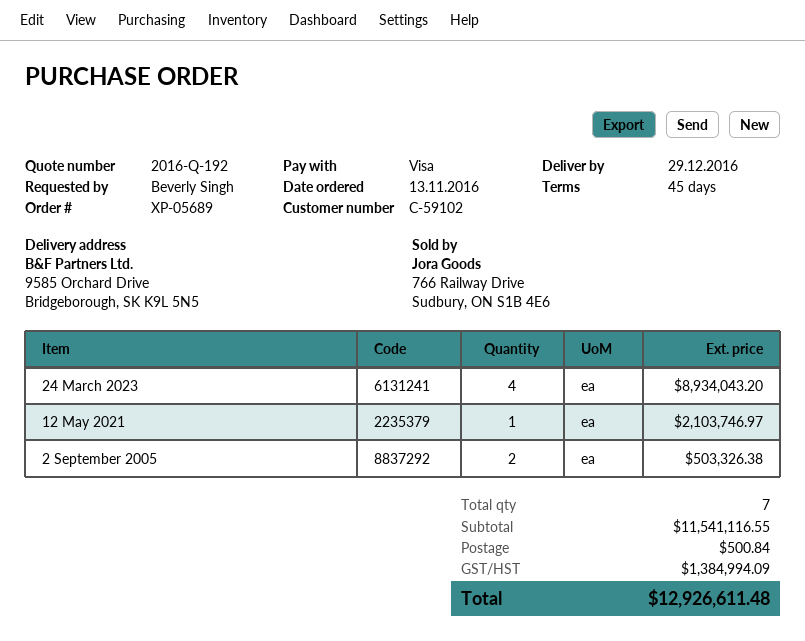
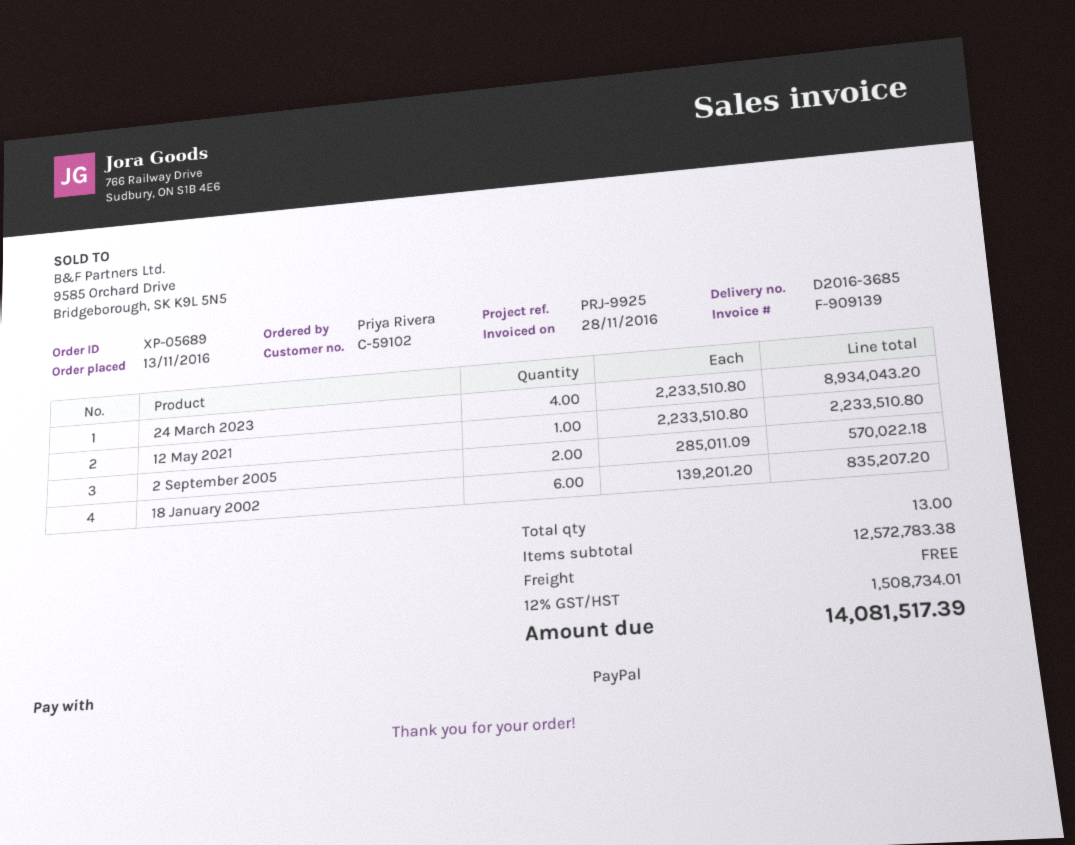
ordered by: Beverly Singh -> Priya Rivera
payment method: Visa -> PayPal
12 May 2021: 1 for 2103746.97 -> 1 for 2233510.80
2 September 2005: 2 for 503326.38 -> 2 for 570022.18
18 January 2002: none -> 6 for 835207.20
total quantity: 7 -> 13
subtotal: 11541116.55 -> 12572783.38
shipping: 500.84 -> 0.00
tax: 1384994.09 -> 1508734.01
total: 12926611.48 -> 14081517.39

